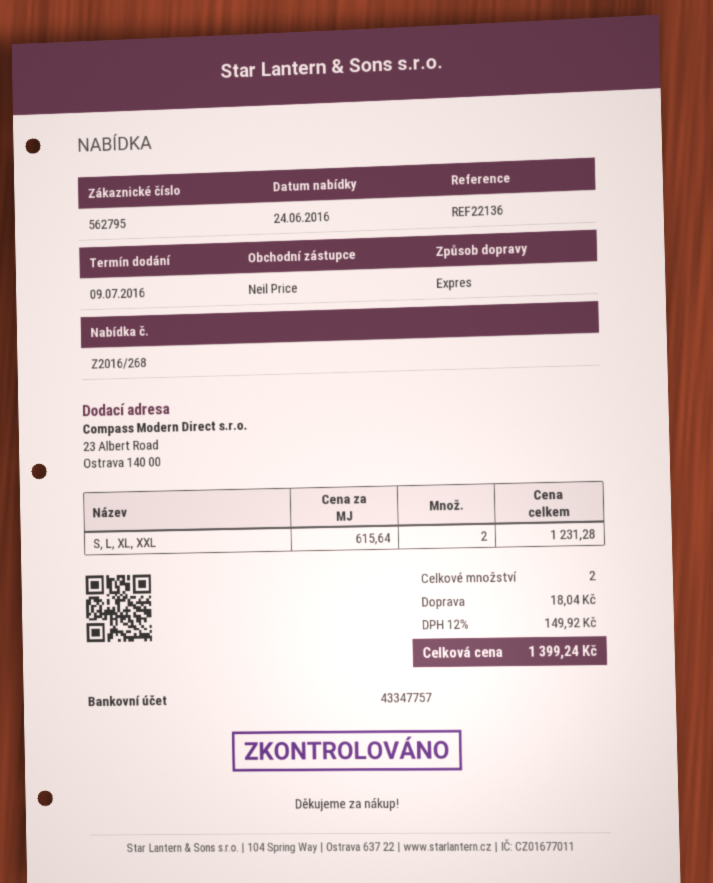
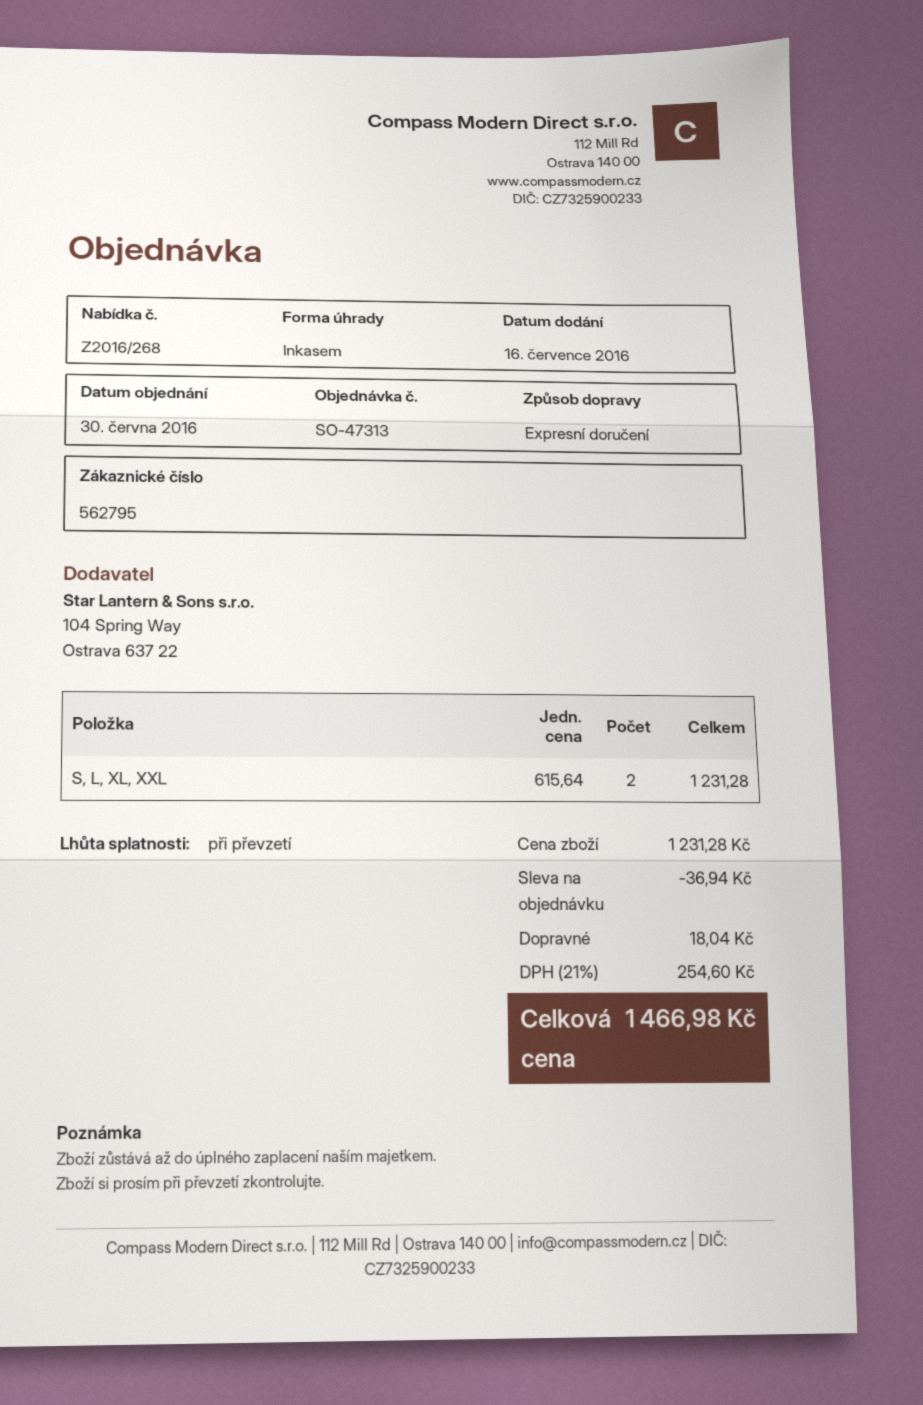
delivery date: 2016-07-09 -> 2016-07-16
discount: none -> 36.94
tax: 12% = 149.92 -> 21% = 254.60
total: 1399.24 -> 1466.98

